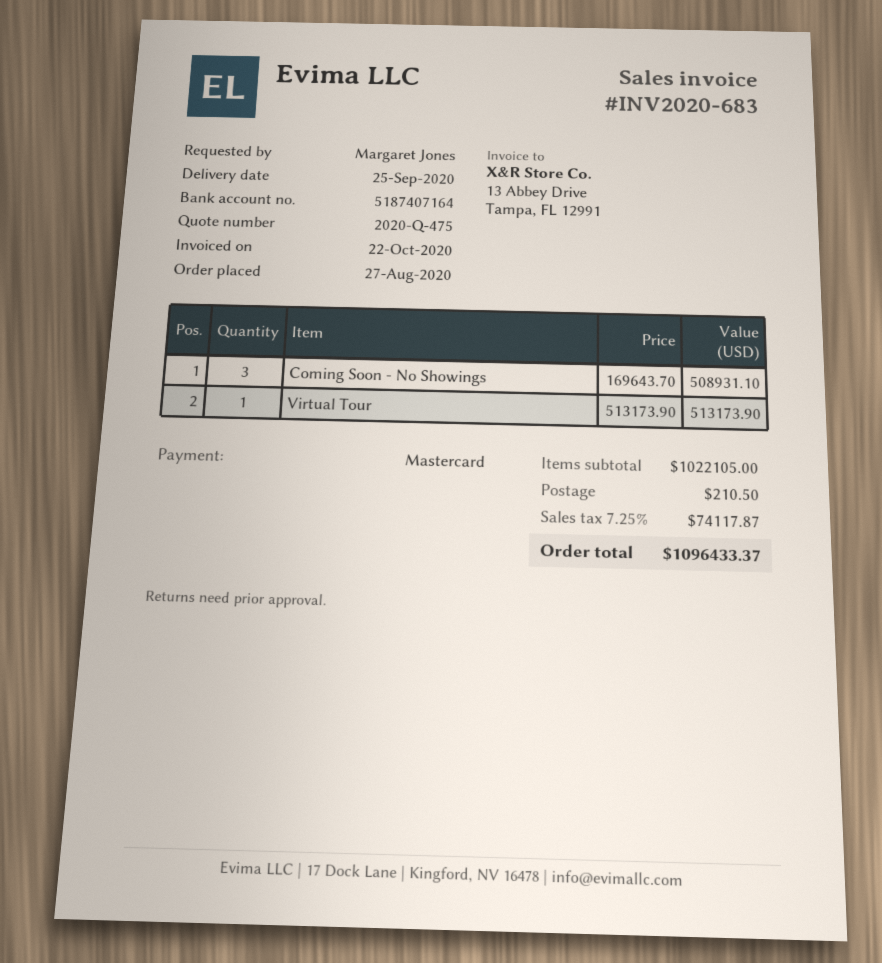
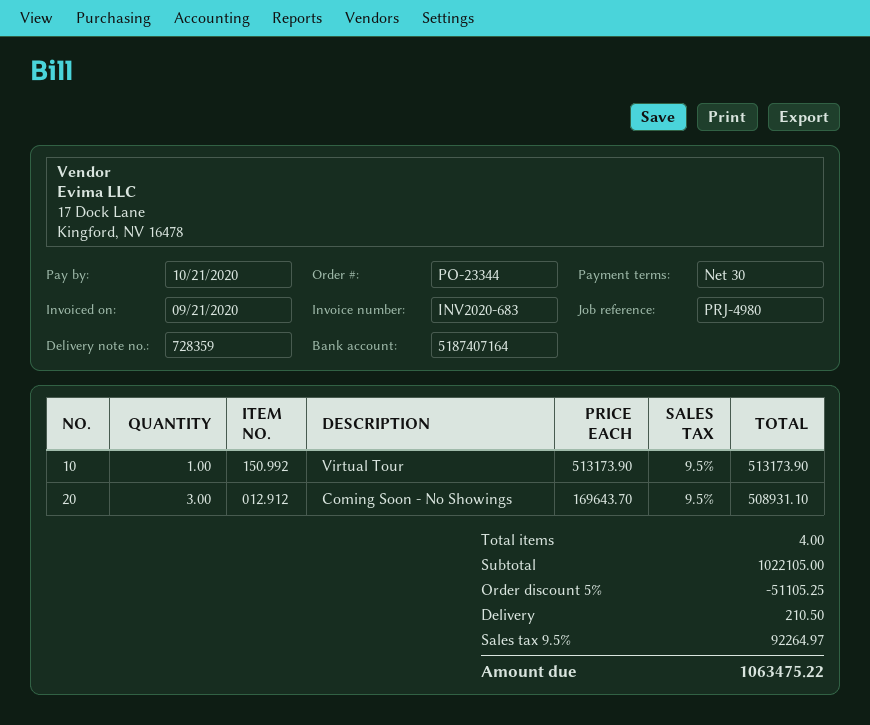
invoice date: 2020-10-22 -> 2020-09-21
discount: none -> 5% = 51105.25
tax: 7.25% = 74117.87 -> 9.5% = 92264.97
total: 1096433.37 -> 1063475.22

